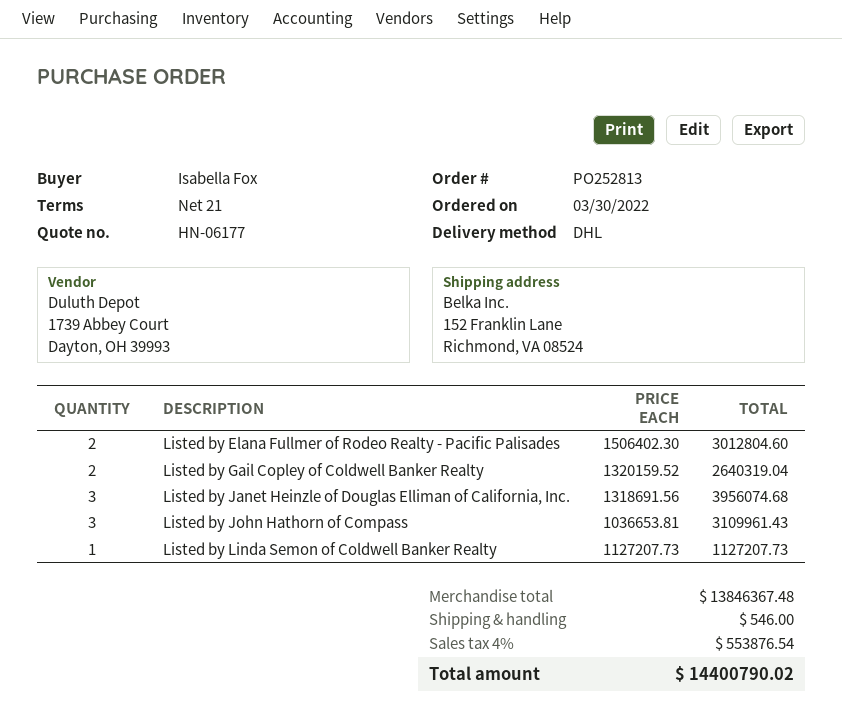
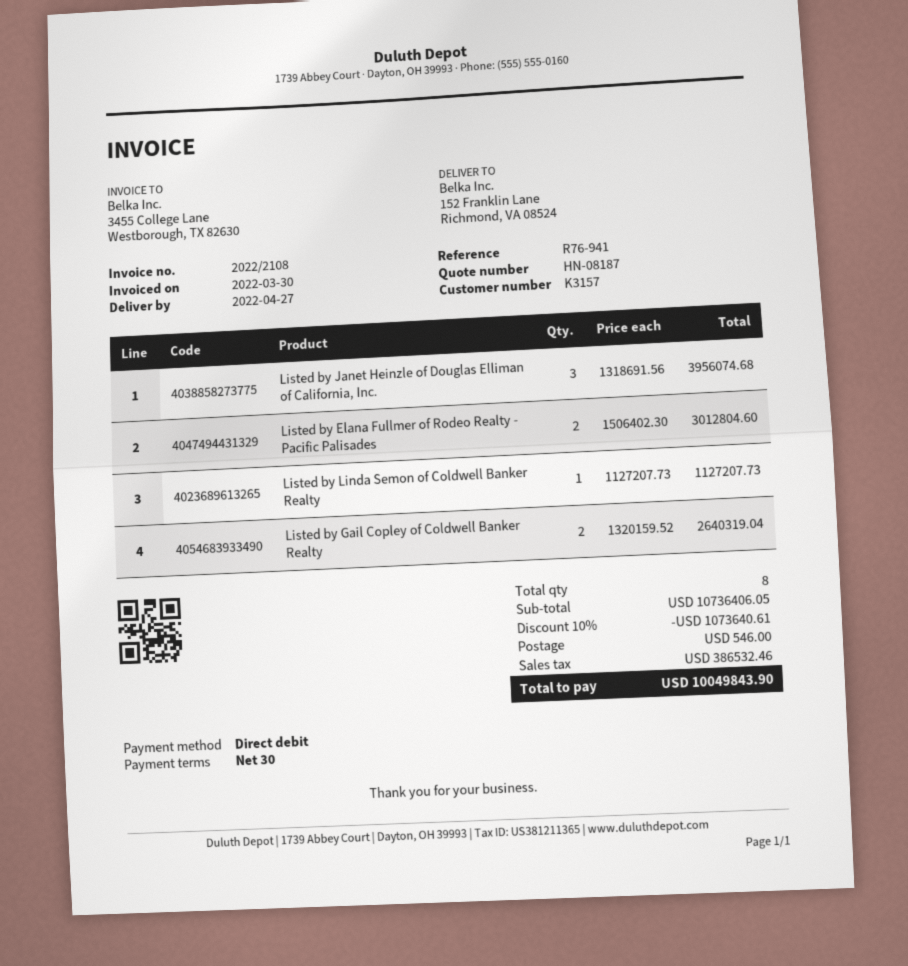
quote number: HN-06177 -> HN-08187
payment terms: 21 days -> 30 days
Listed by John Hathorn of Compass: 3 x 1036653.81 = 3109961.43 -> none
subtotal: 13846367.48 -> 10736406.05
discount: none -> 10% = 1073640.61
tax: 553876.54 -> 386532.46
total: 14400790.02 -> 10049843.90

